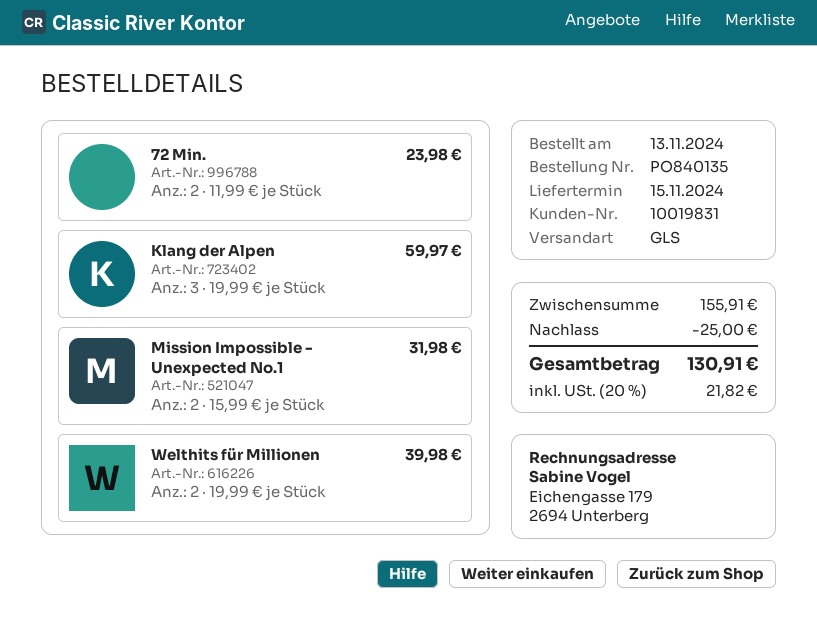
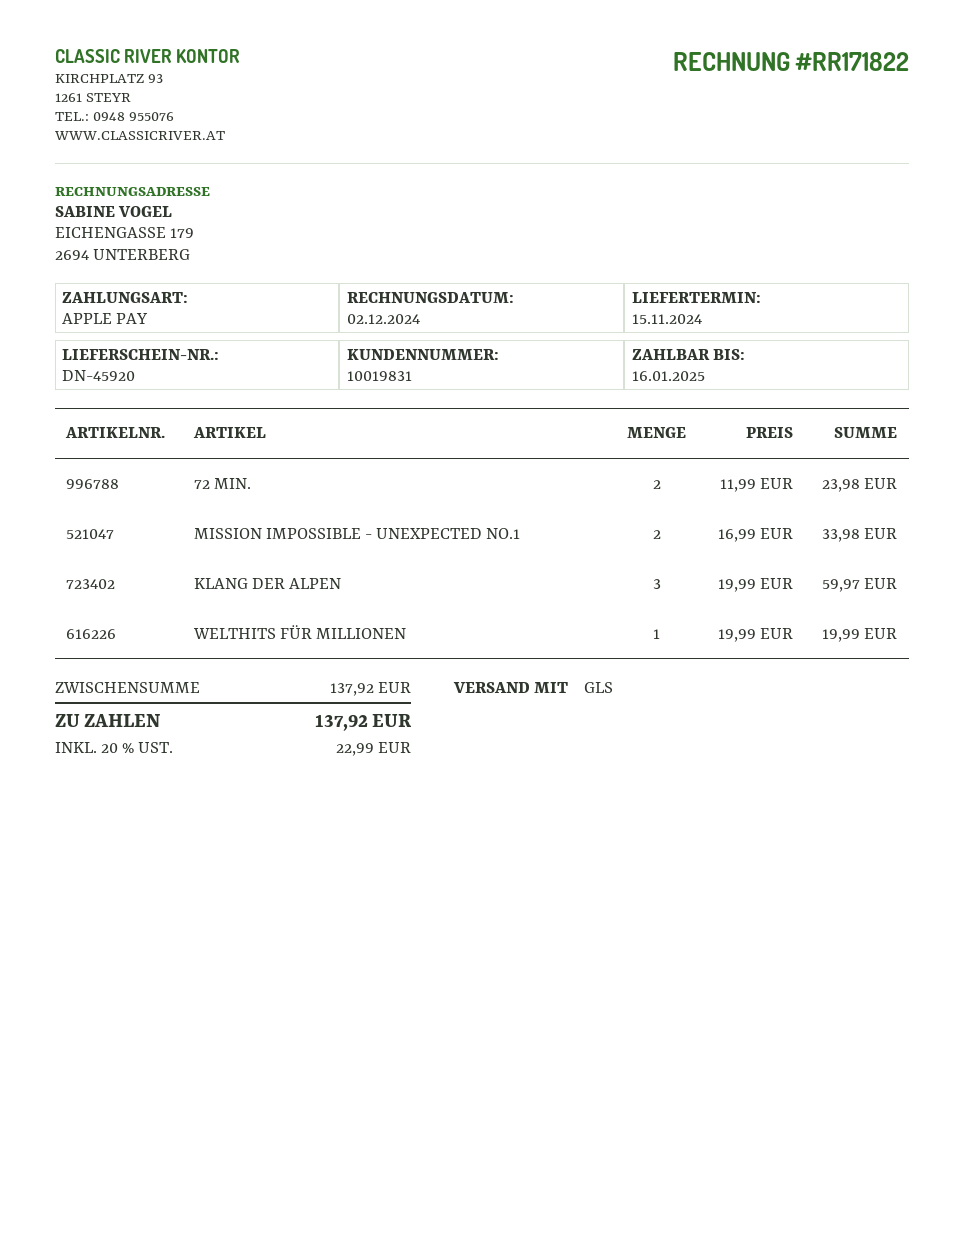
Mission Impossible - Unexpected No.1: 2 x 15.99 = 31.98 -> 2 x 16.99 = 33.98
Welthits für Millionen: 2 x 19.99 = 39.98 -> 1 x 19.99 = 19.99
subtotal: 155.91 -> 137.92
discount: 25.00 -> none
tax: 20% = 21.82 -> 20% = 22.99
total: 130.91 -> 137.92

